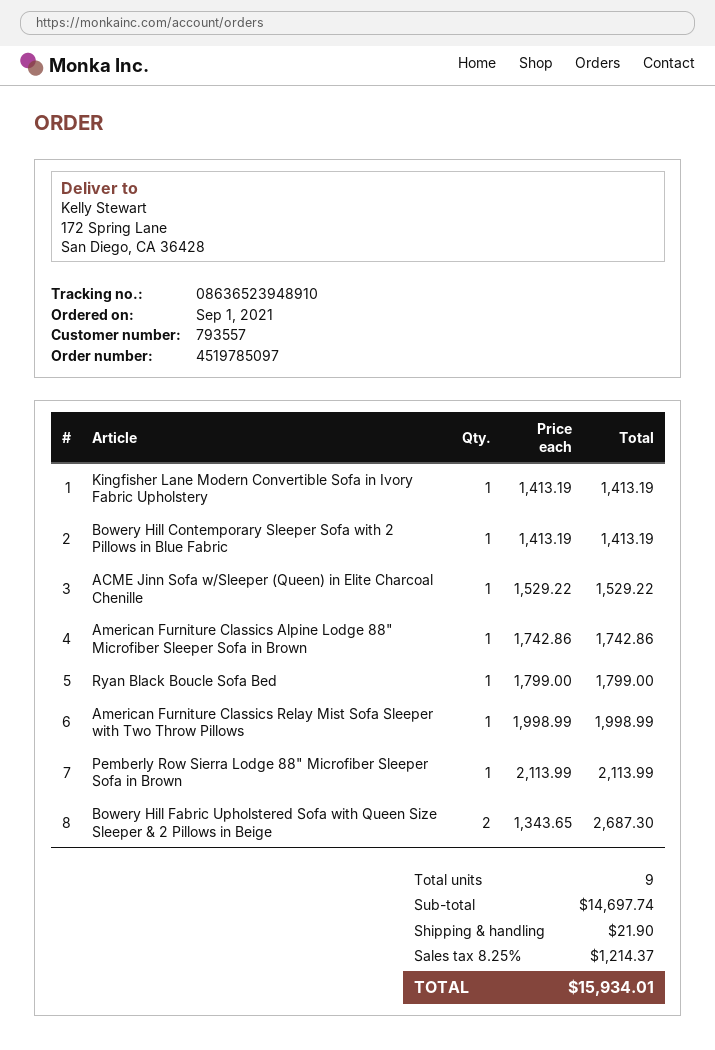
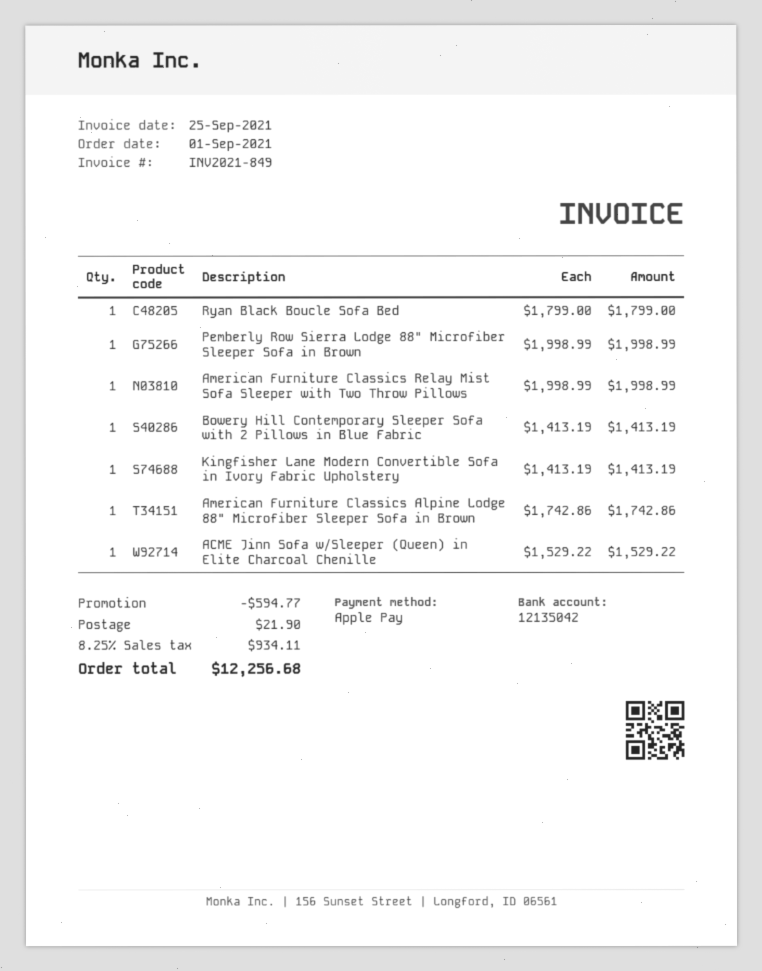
Pemberly Row Sierra Lodge 88" Microfiber Sleeper Sofa in Brown: 1 x 2113.99 = 2113.99 -> 1 x 1998.99 = 1998.99
Bowery Hill Fabric Upholstered Sofa with Queen Size Sleeper & 2 Pillows in Beige: 2 x 1343.65 = 2687.30 -> none
discount: none -> 594.77
tax: 8.25% = 1214.37 -> 8.25% = 934.11
total: 15934.01 -> 12256.68

